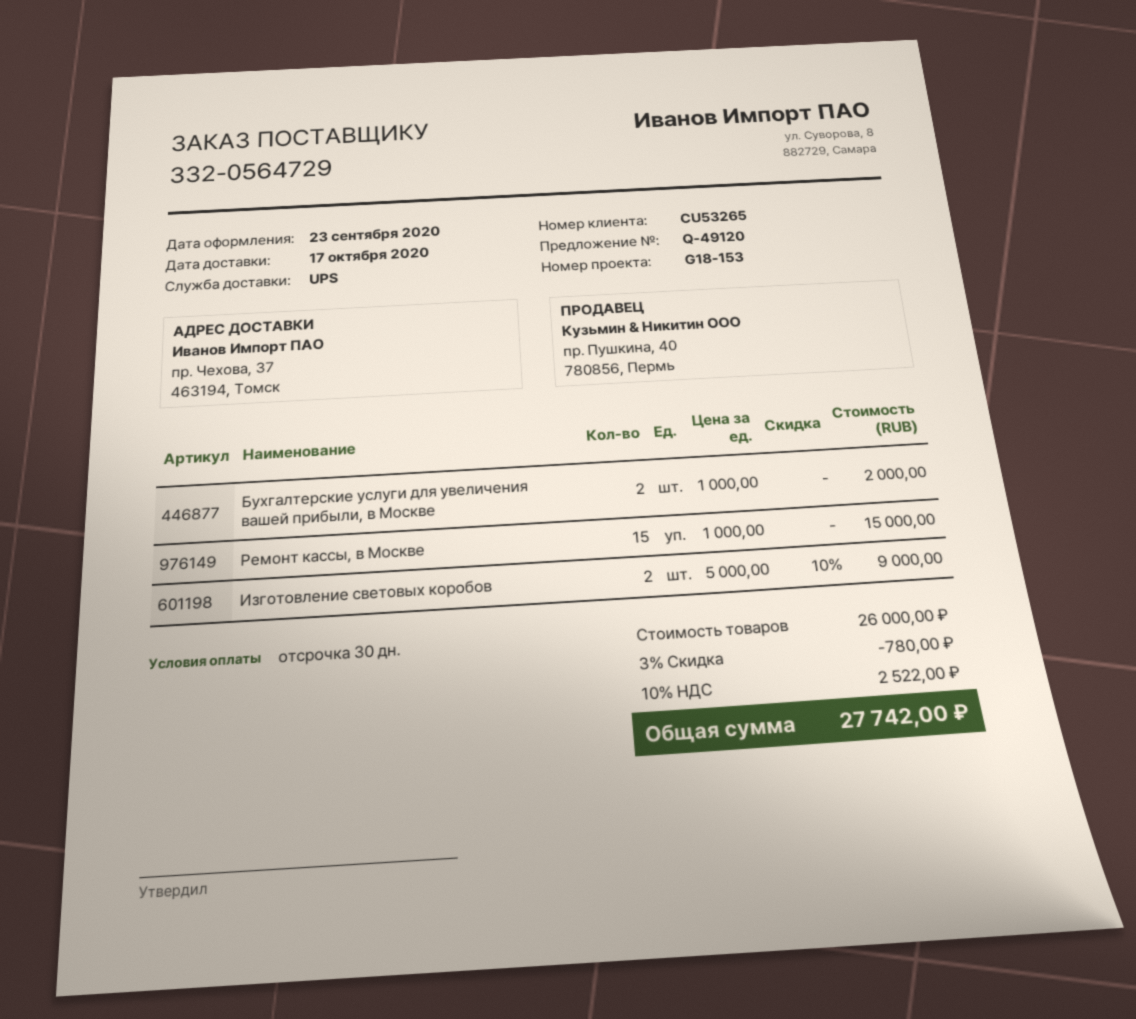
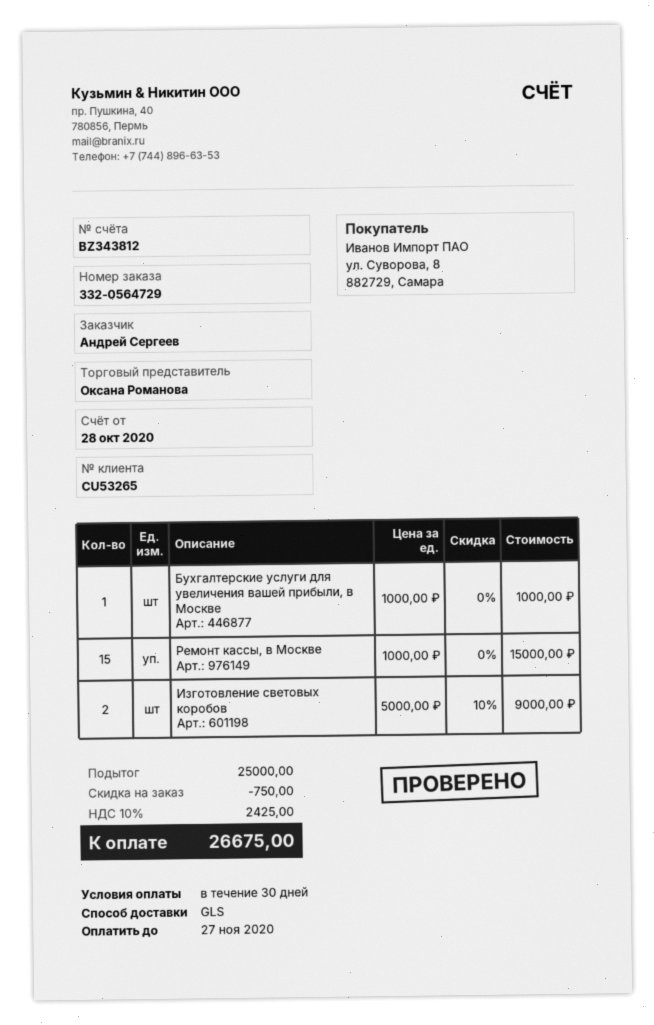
shipping method: UPS -> GLS
Бухгалтерские услуги для увеличения вашей прибыли, в Москве: 2 x 1000.00 = 2000.00 -> 1 x 1000.00 = 1000.00
subtotal: 26000.00 -> 25000.00
discount: 780.00 -> 750.00
tax: 10% = 2522.00 -> 10% = 2425.00
total: 27742.00 -> 26675.00

